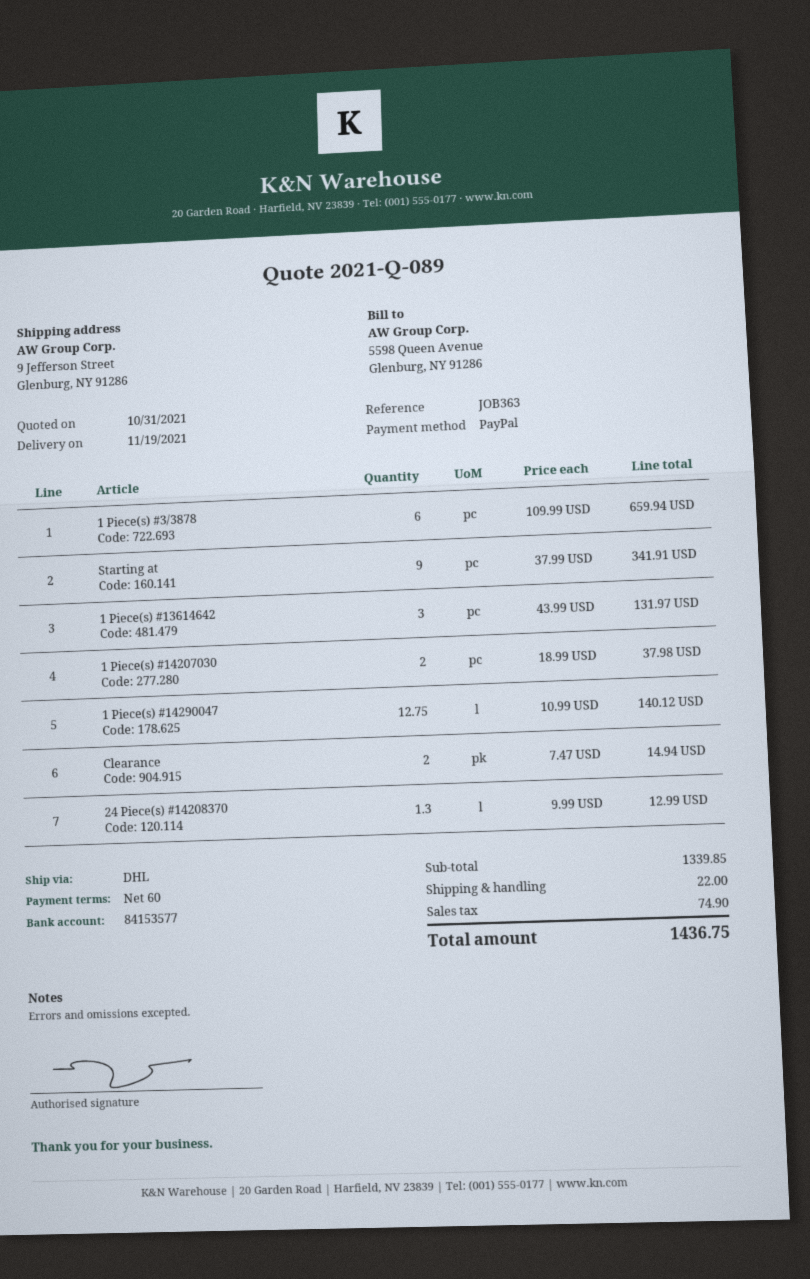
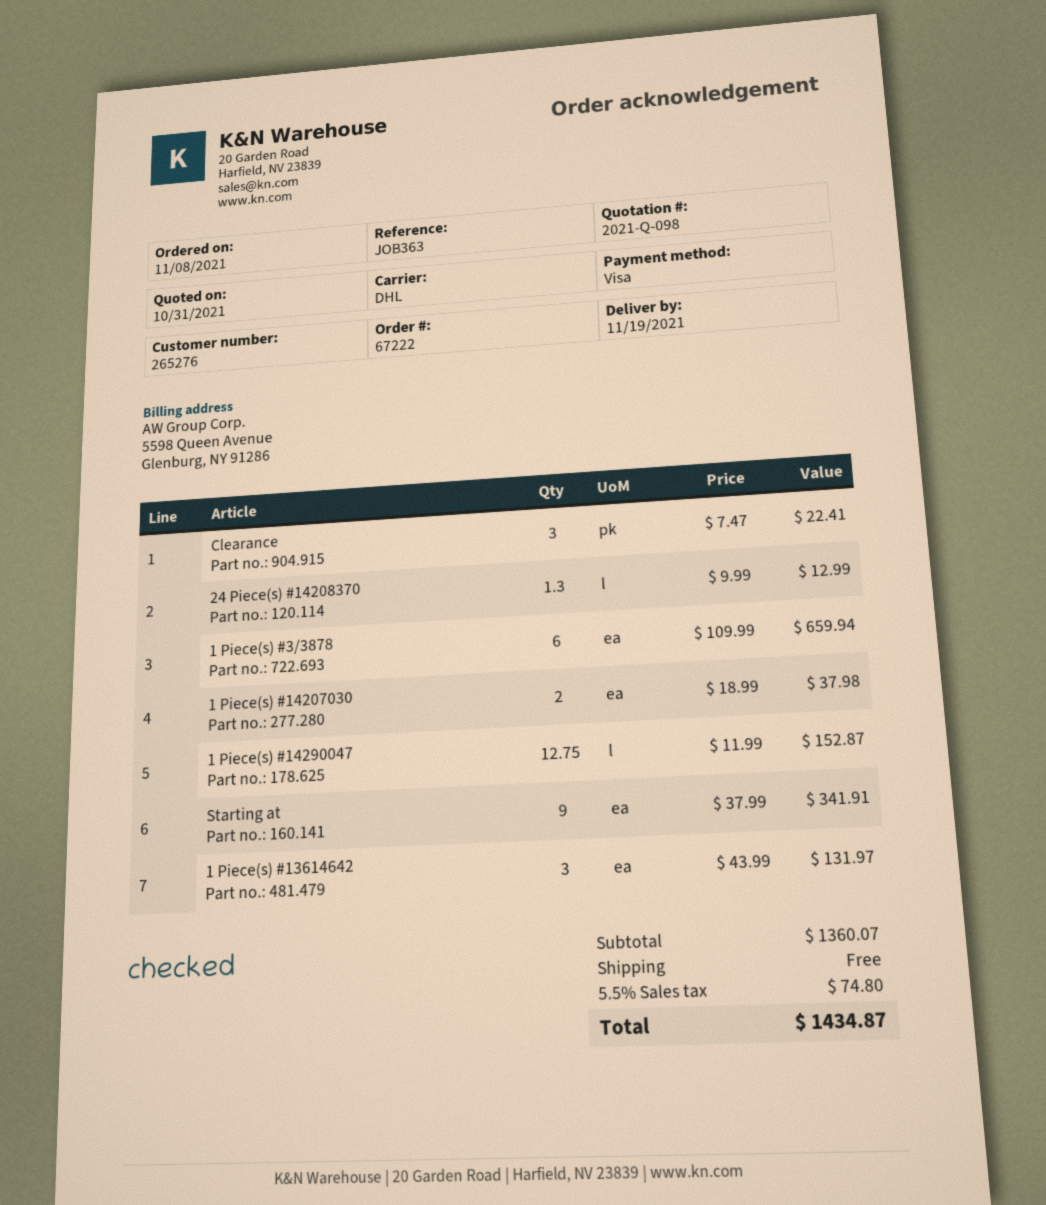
quote number: 2021-Q-089 -> 2021-Q-098
payment method: PayPal -> Visa
1 Piece(s) #14290047: 12.75 x 10.99 = 140.12 -> 12.75 x 11.99 = 152.87
Clearance: 2 x 7.47 = 14.94 -> 3 x 7.47 = 22.41
subtotal: 1339.85 -> 1360.07
shipping: 22.00 -> 0.00
tax: 74.90 -> 74.80
total: 1436.75 -> 1434.87

